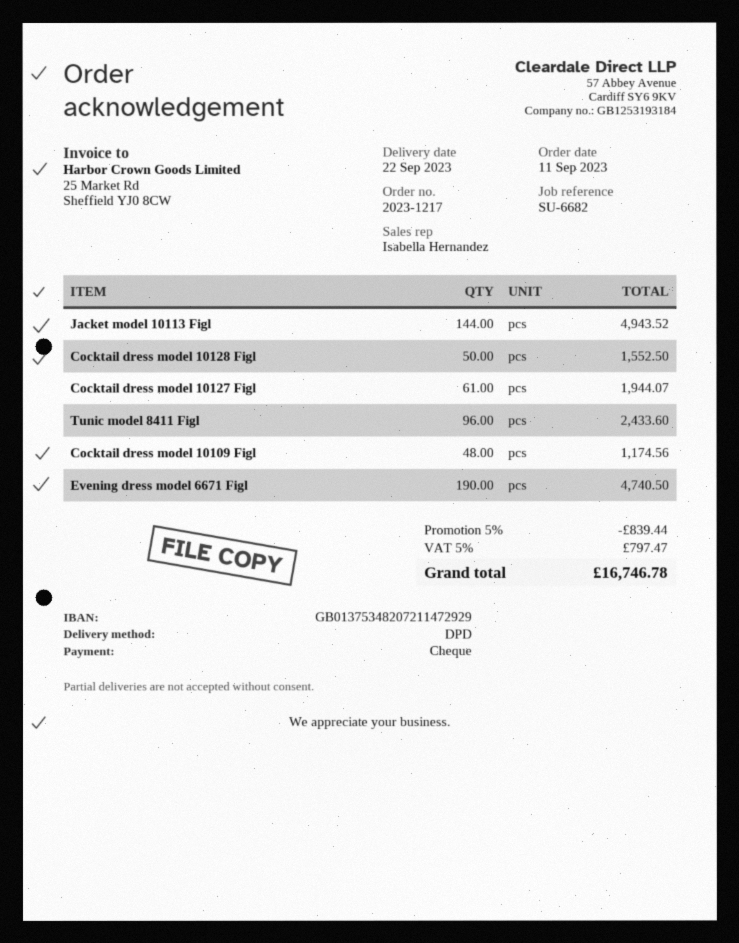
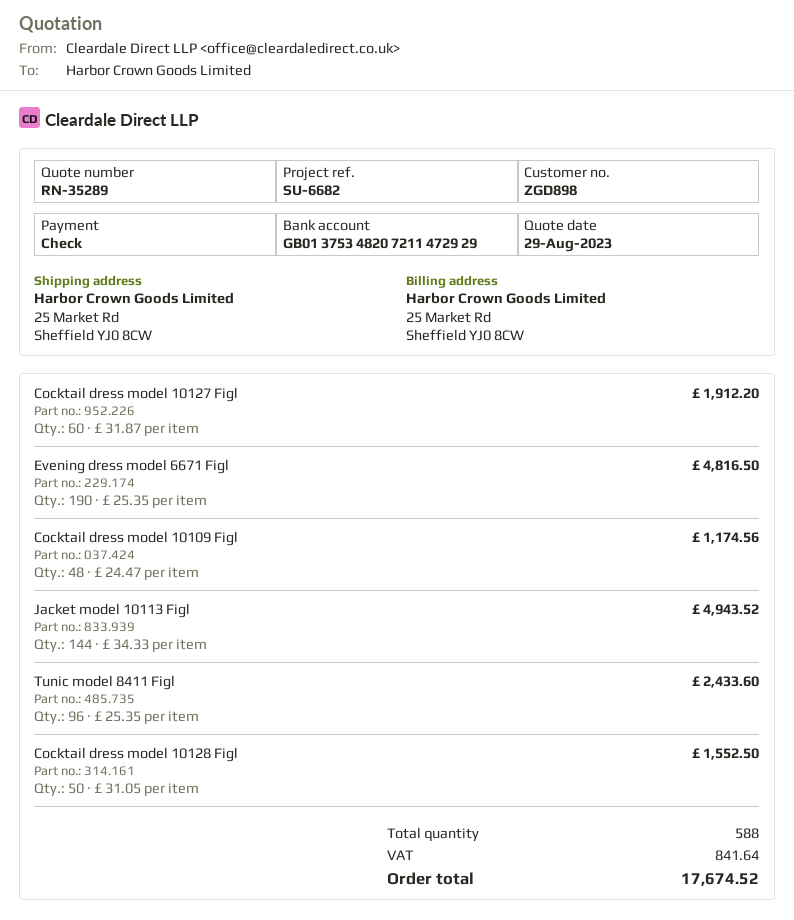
Cocktail dress model 10127 Figl: 61 for 1944.07 -> 60 for 1912.20
Evening dress model 6671 Figl: 190 for 4740.50 -> 190 for 4816.50
discount: 5% = 839.44 -> none
tax: 797.47 -> 841.64
total: 16746.78 -> 17674.52

